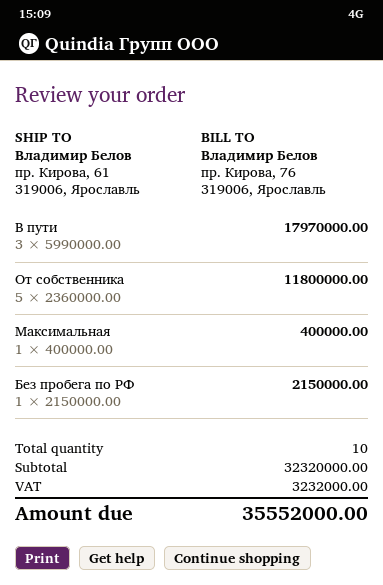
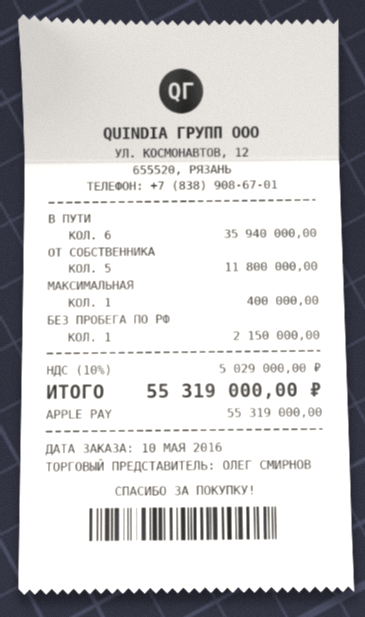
В пути: 3 for 17970000.00 -> 6 for 35940000.00
tax: 3232000.00 -> 5029000.00
total: 35552000.00 -> 55319000.00

